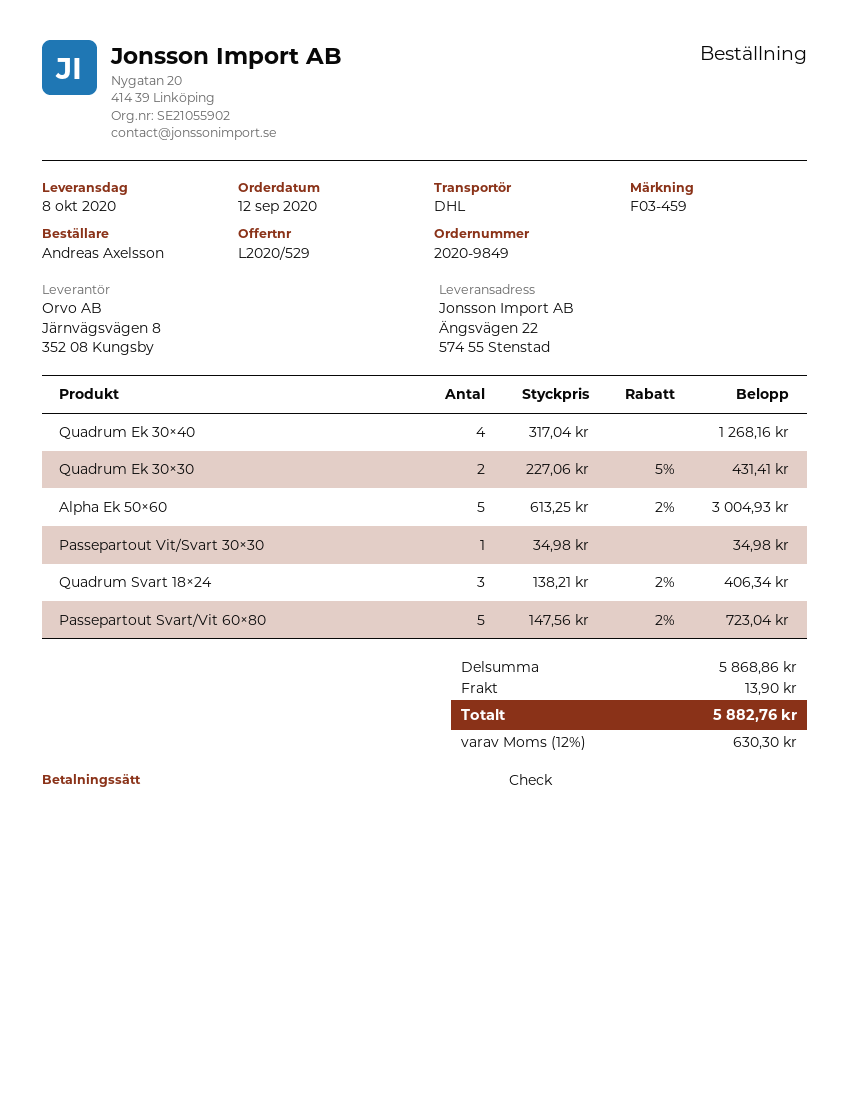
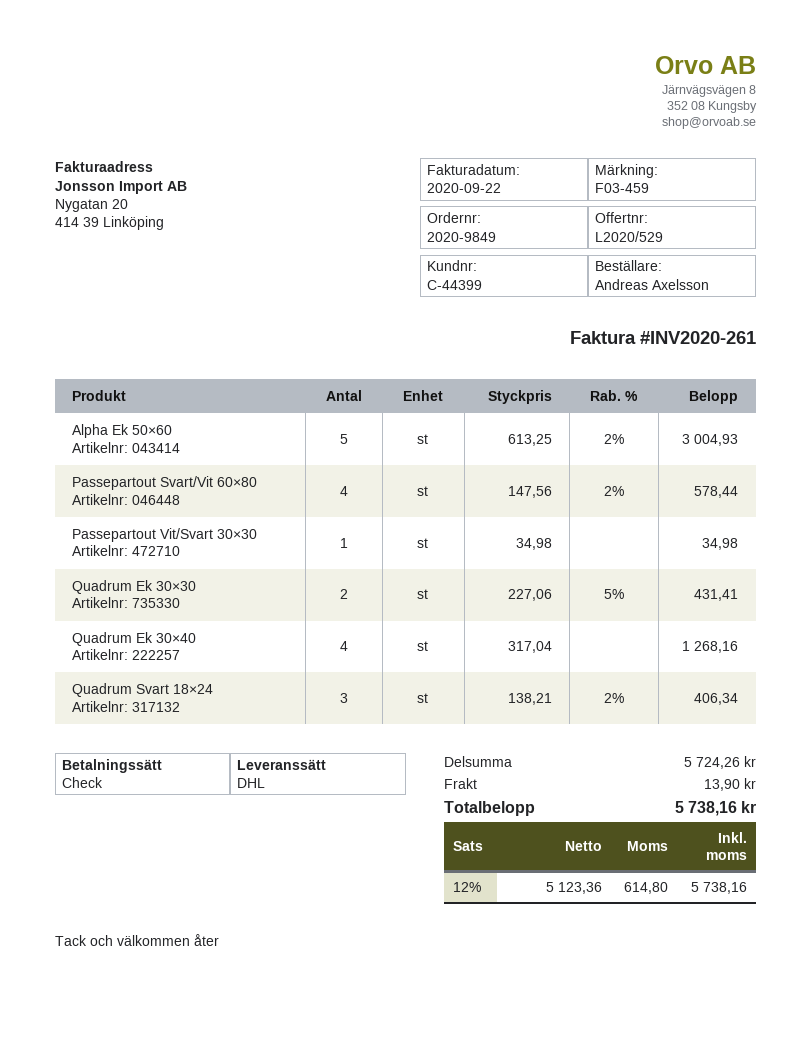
Passepartout Svart/Vit 60×80: 5 x 147.56 - 2% = 723.04 -> 4 x 147.56 - 2% = 578.44
subtotal: 5868.86 -> 5724.26
tax: 12% = 630.30 -> 12% = 614.80
total: 5882.76 -> 5738.16

